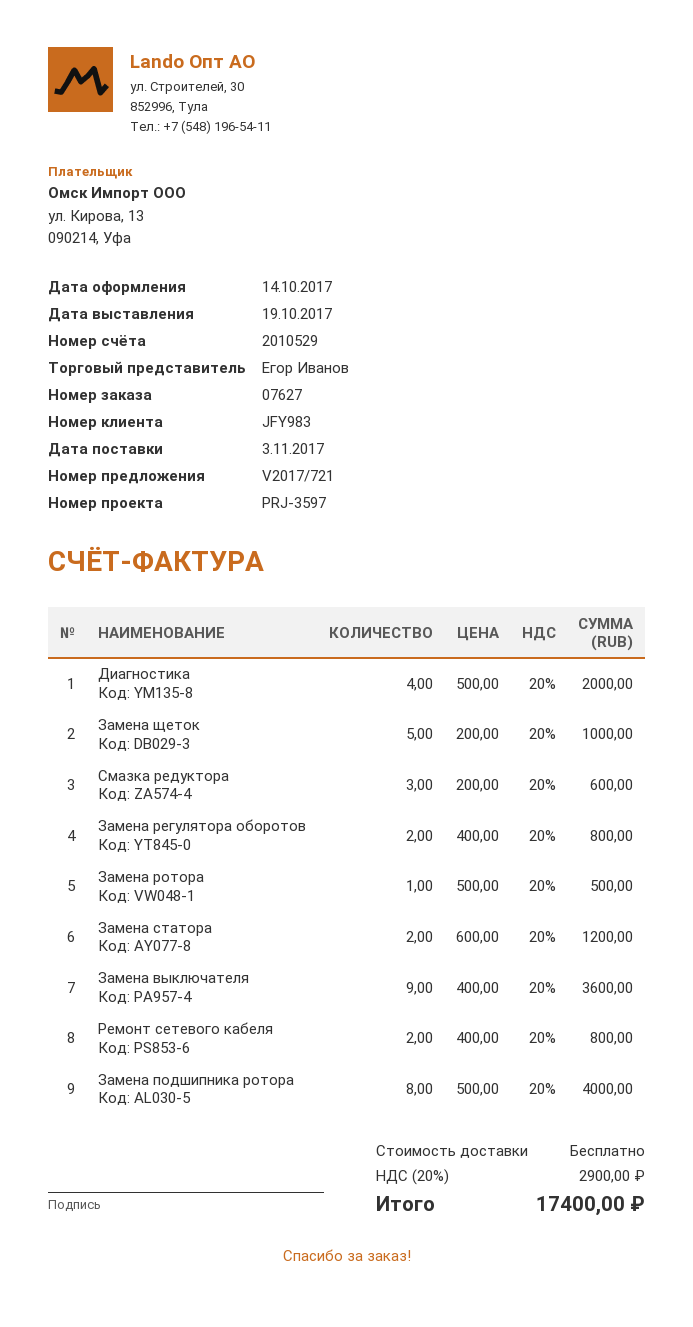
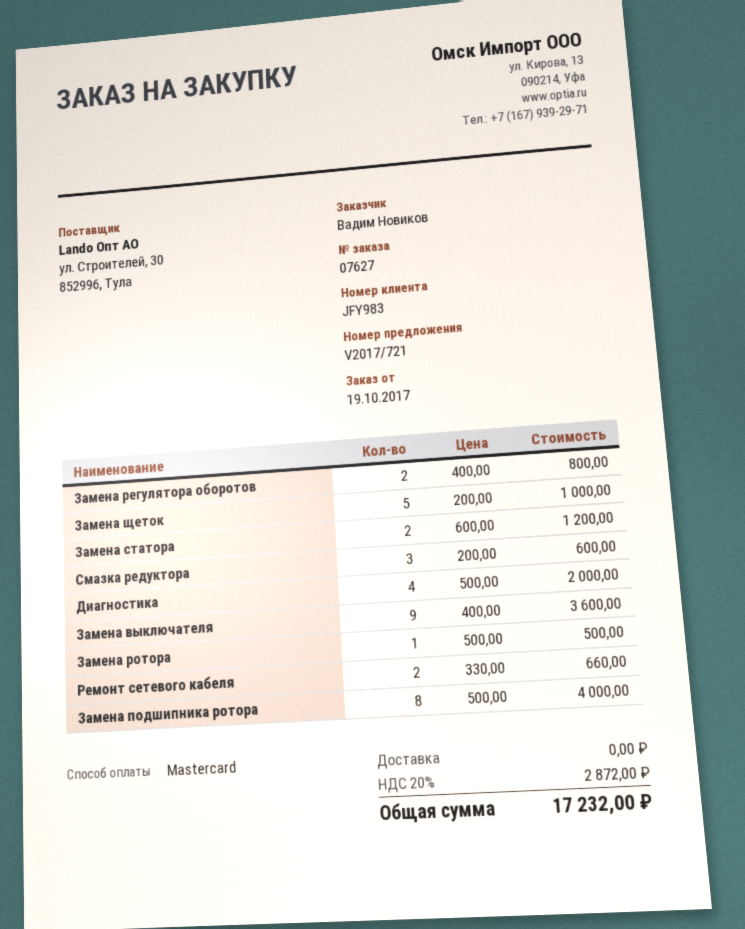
order date: 2017-10-14 -> 2017-10-19
Ремонт сетевого кабеля: 2 x 400.00 = 800.00 -> 2 x 330.00 = 660.00
tax: 20% = 2900.00 -> 20% = 2872.00
total: 17400.00 -> 17232.00

